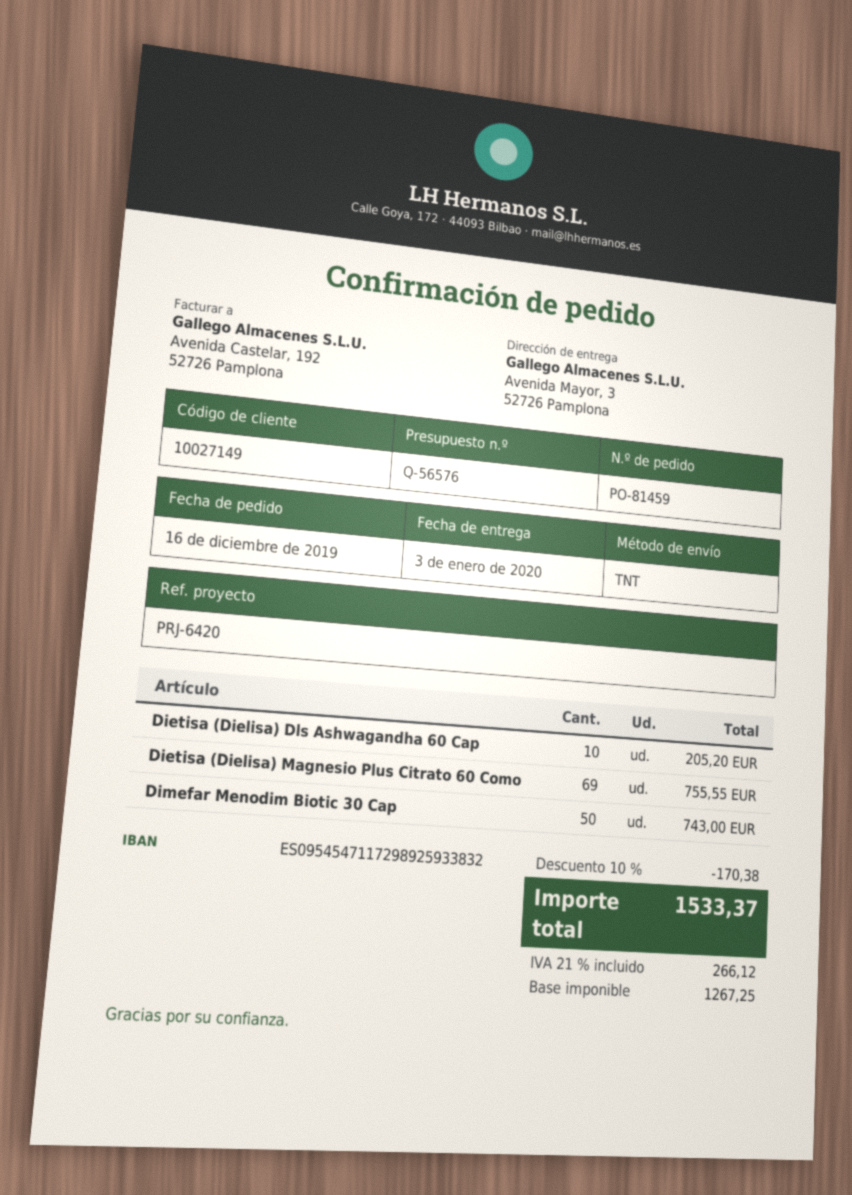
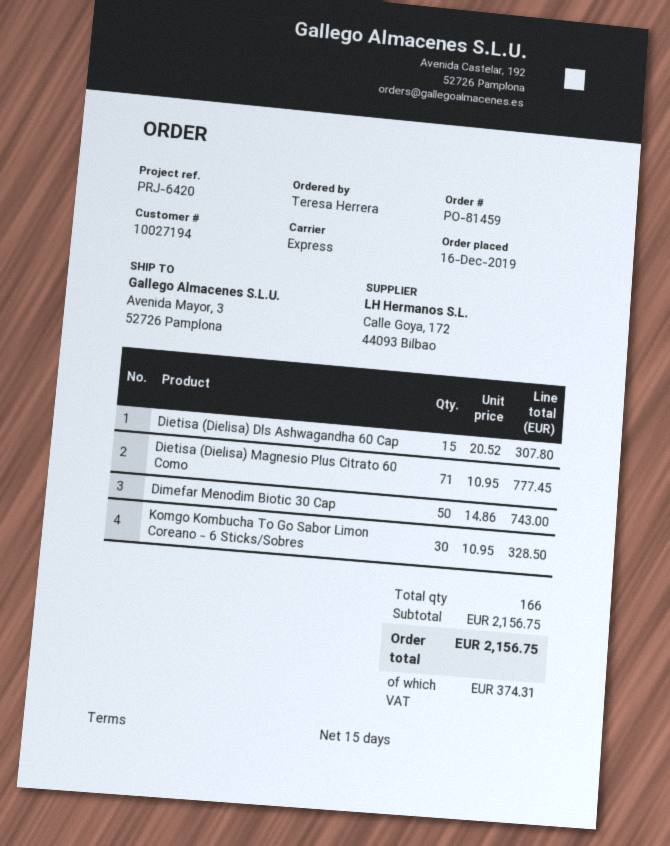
customer number: 10027149 -> 10027194
shipping method: TNT -> express
Dietisa (Dielisa) Dls Ashwagandha 60 Cap: 10 for 205.20 -> 15 for 307.80
Dietisa (Dielisa) Magnesio Plus Citrato 60 Como: 69 for 755.55 -> 71 for 777.45
Komgo Kombucha To Go Sabor Limon Coreano - 6 Sticks/Sobres: none -> 30 for 328.50
discount: 10% = 170.38 -> none
tax: 266.12 -> 374.31
total: 1533.37 -> 2156.75

